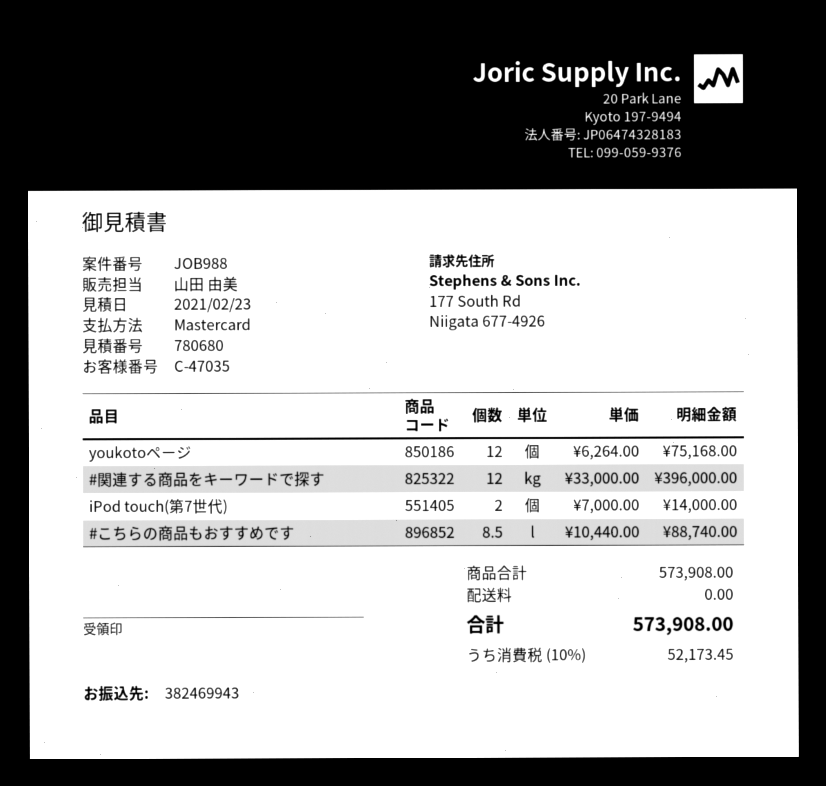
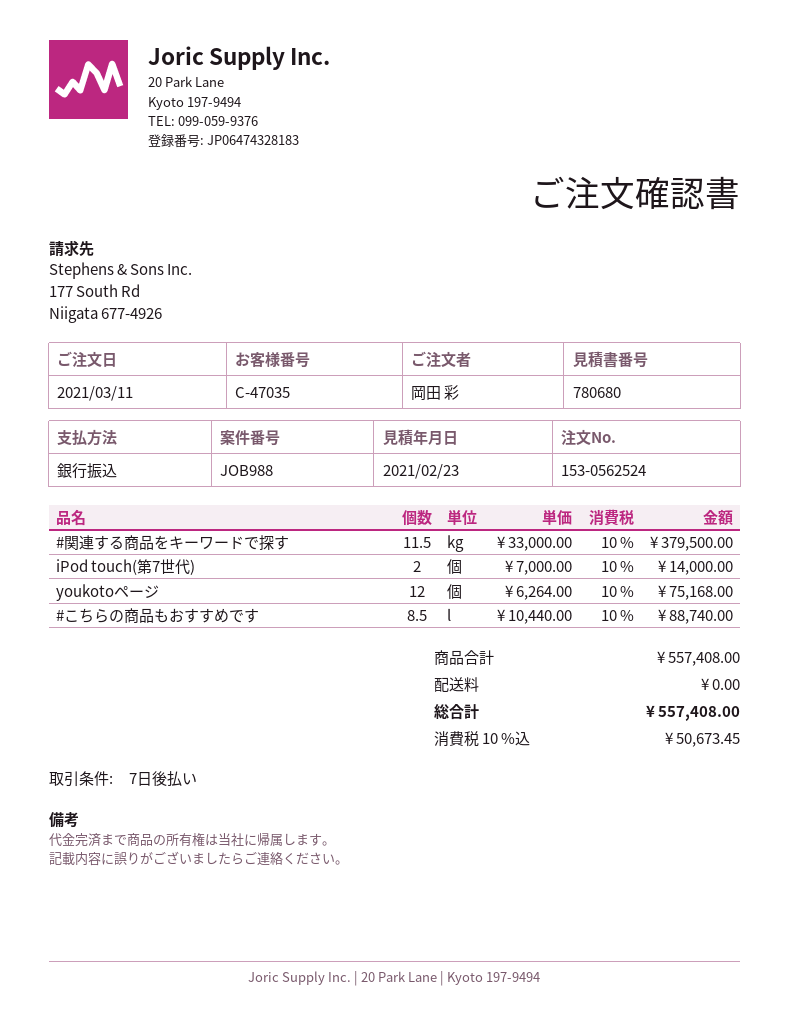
payment method: Mastercard -> bank transfer
#関連する商品をキーワードで探す: 12 x 33000.00 = 396000.00 -> 11.5 x 33000.00 = 379500.00
subtotal: 573908.00 -> 557408.00
tax: 10% = 52173.45 -> 10% = 50673.45
total: 573908.00 -> 557408.00

